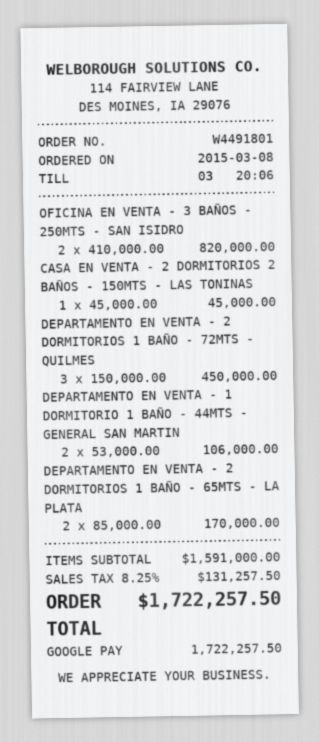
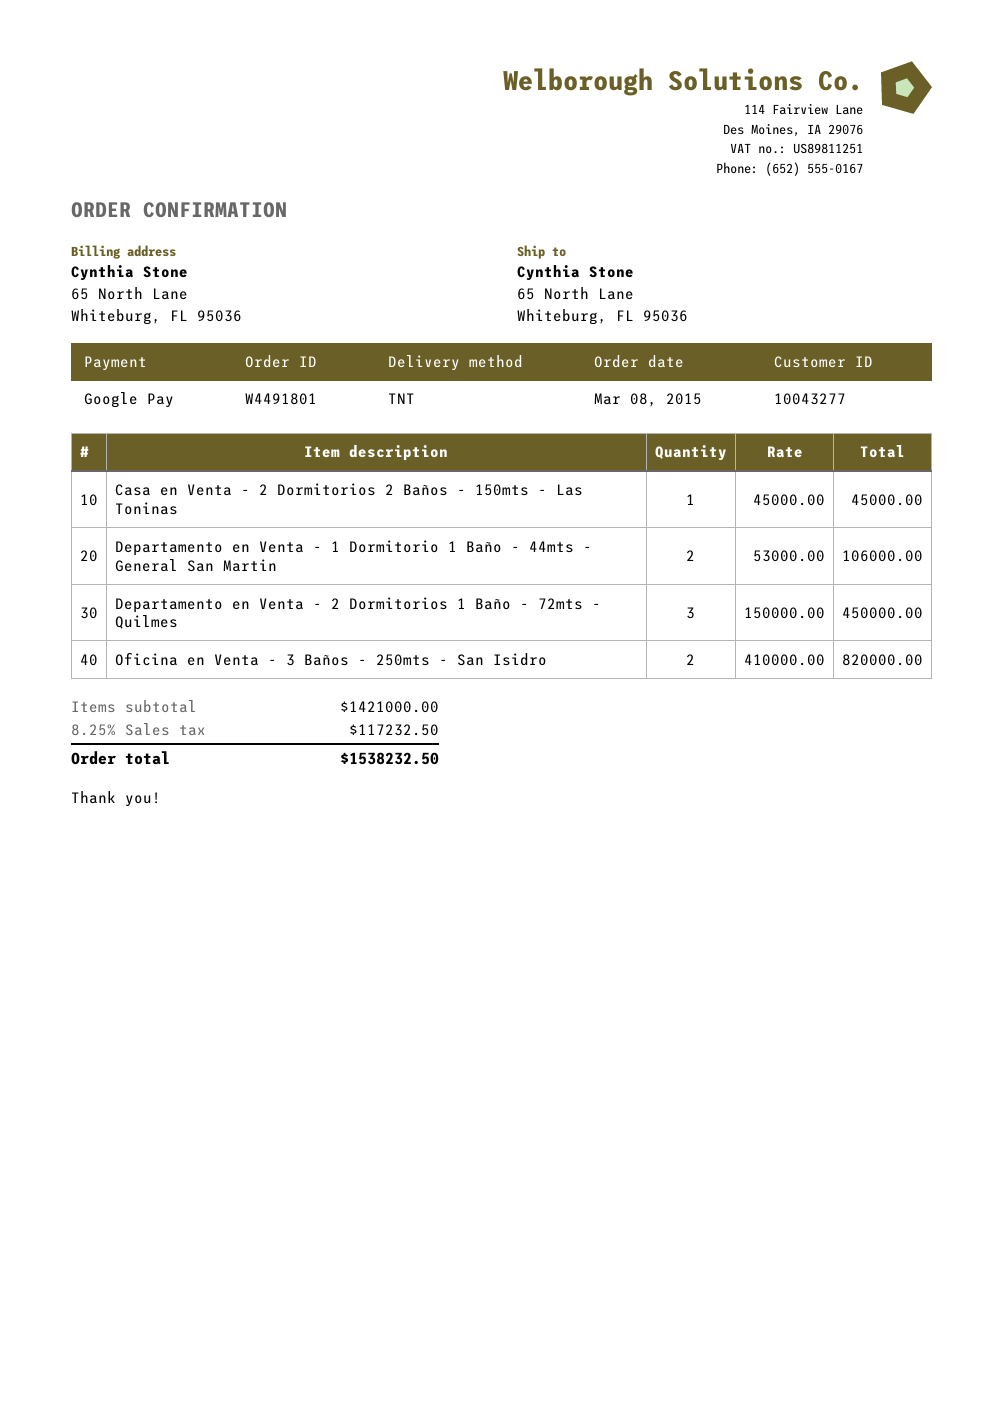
DEPARTAMENTO EN VENTA - 2 DORMITORIOS 1 BAÑO - 65MTS - LA PLATA: 2 x 85000.00 = 170000.00 -> none
subtotal: 1591000.00 -> 1421000.00
tax: 8.25% = 131257.50 -> 8.25% = 117232.50
total: 1722257.50 -> 1538232.50

